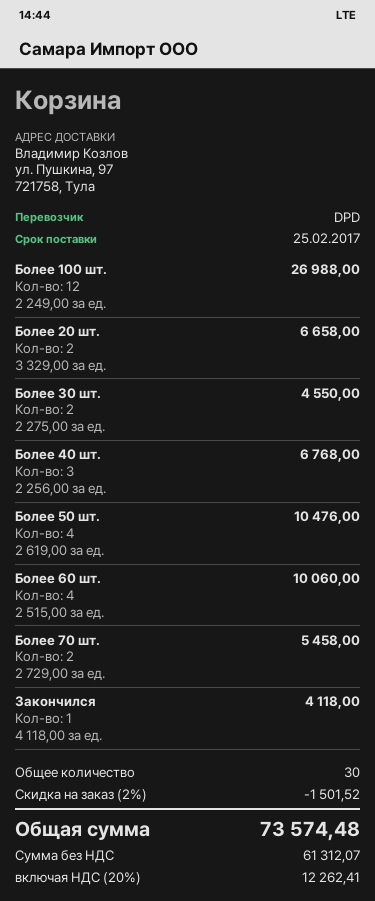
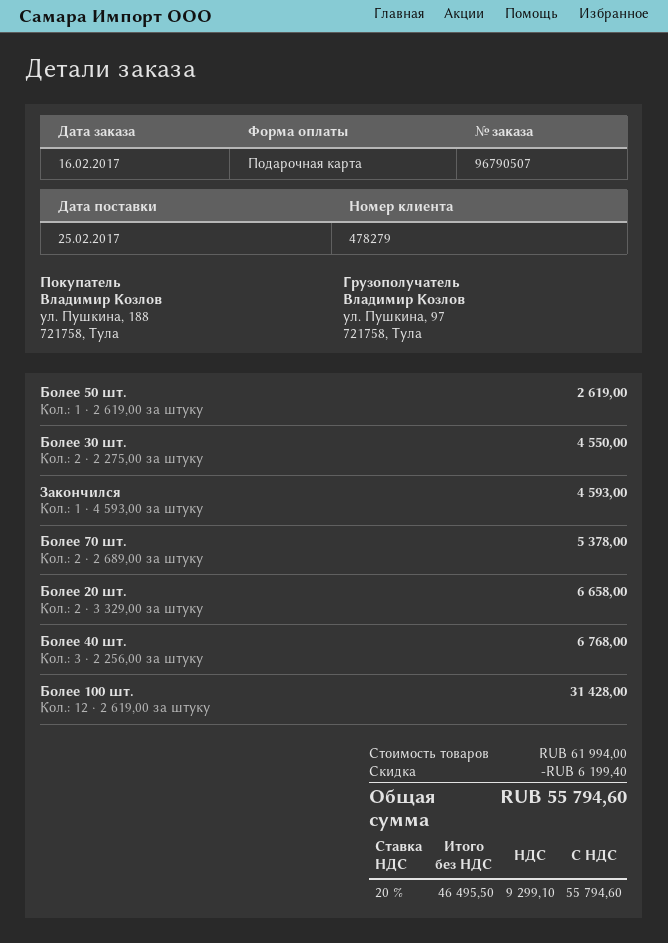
Более 100 шт.: 12 x 2249.00 = 26988.00 -> 12 x 2619.00 = 31428.00
Более 50 шт.: 4 x 2619.00 = 10476.00 -> 1 x 2619.00 = 2619.00
Более 60 шт.: 4 x 2515.00 = 10060.00 -> none
Более 70 шт.: 2 x 2729.00 = 5458.00 -> 2 x 2689.00 = 5378.00
Закончился: 1 x 4118.00 = 4118.00 -> 1 x 4593.00 = 4593.00
discount: 1501.52 -> 6199.40
net: 61312.07 -> 46495.50
tax: 20% = 12262.41 -> 20% = 9299.10
total: 73574.48 -> 55794.60

